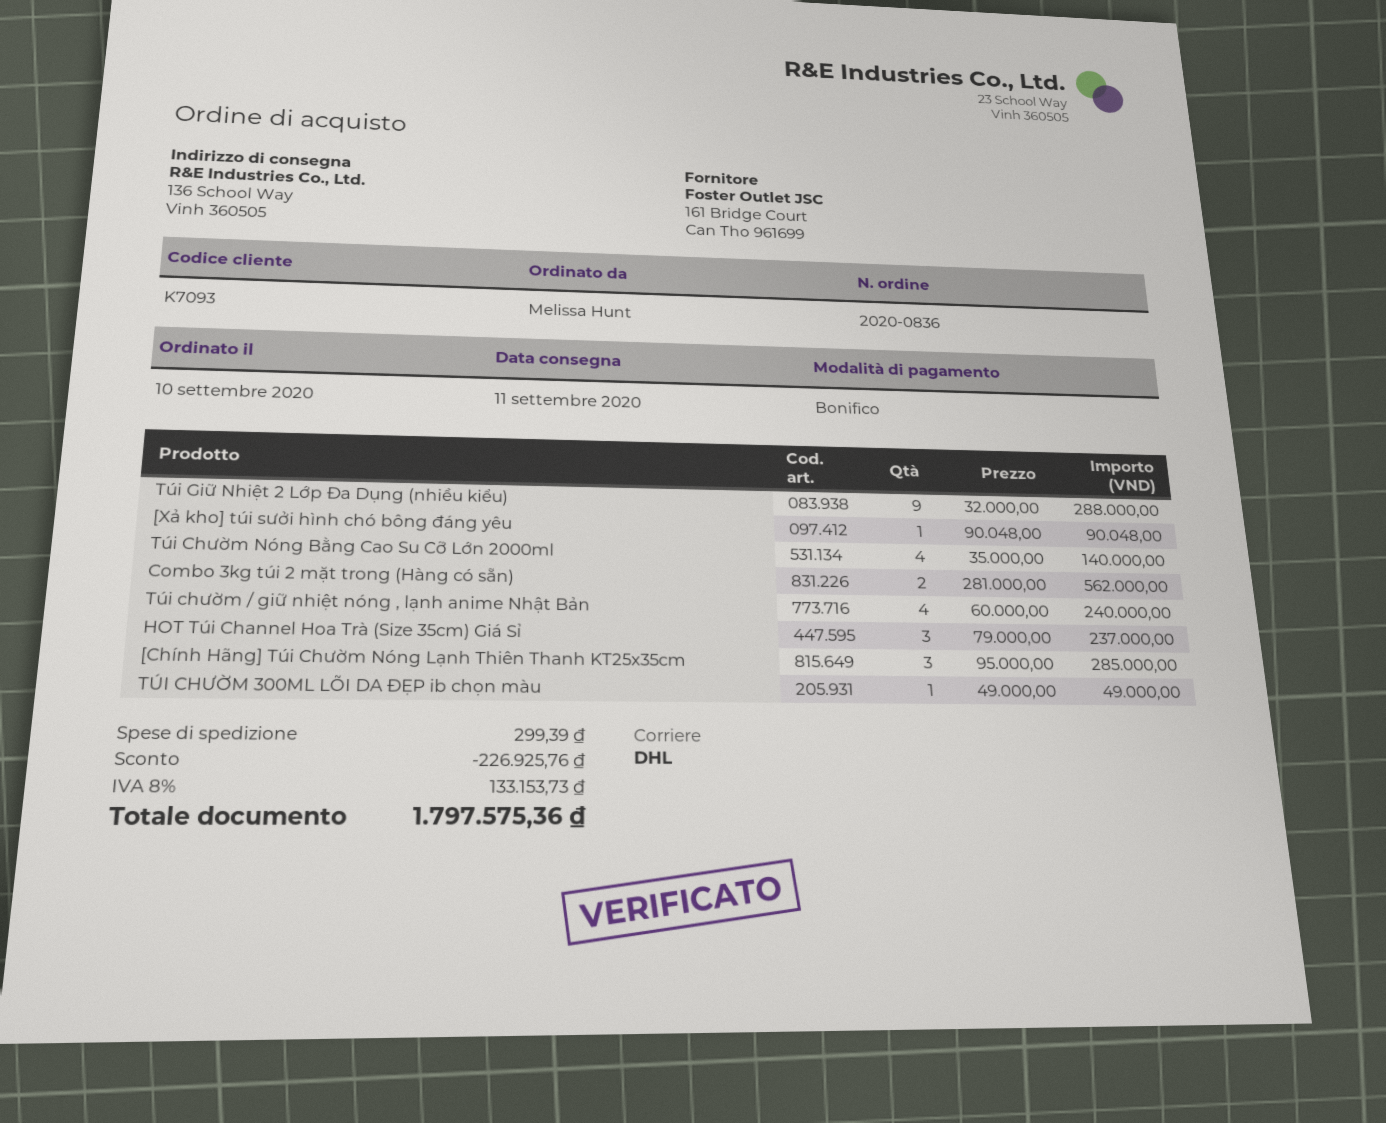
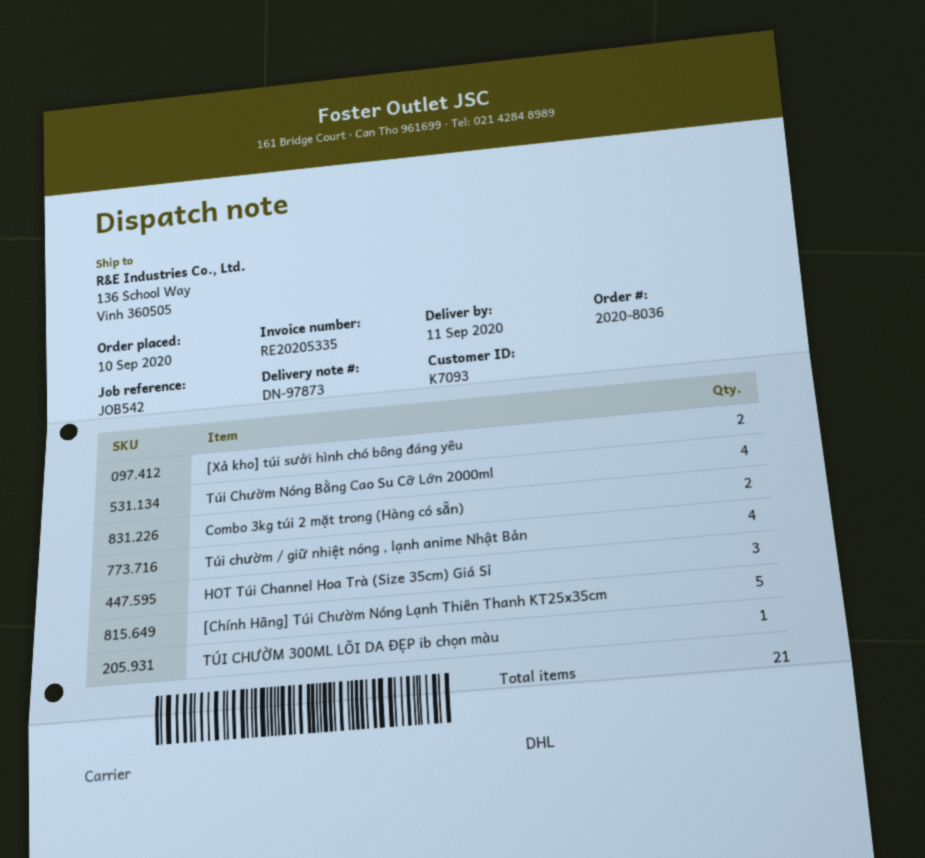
order number: 2020-0836 -> 2020-8036
Túi Giữ Nhiệt 2 Lớp Đa Dụng (nhiều kiểu): 9 -> none
[Xả kho] túi sưởi hình chó bông đáng yêu: 1 -> 2
[Chính Hãng] Túi Chườm Nóng Lạnh Thiên Thanh KT25x35cm: 3 -> 5

